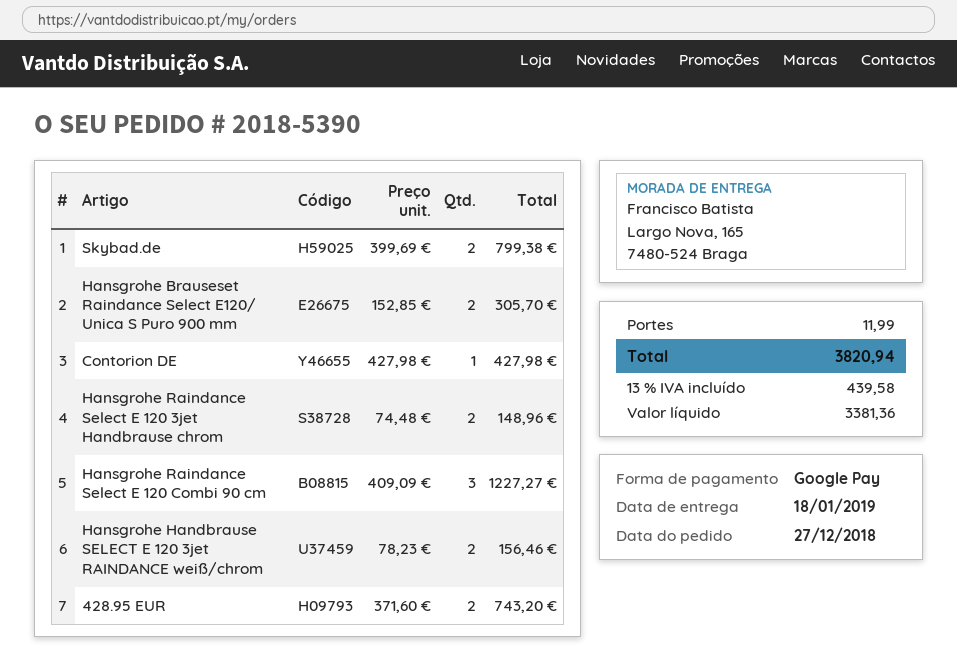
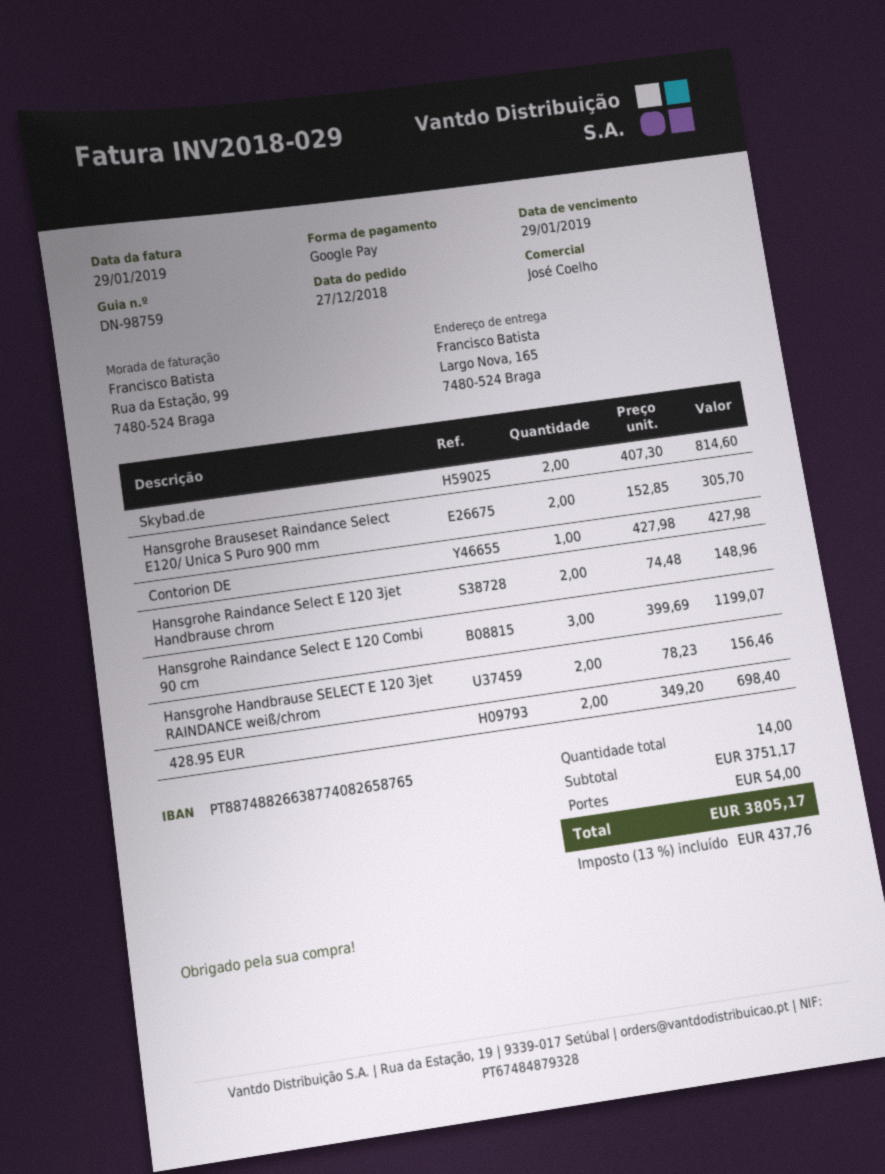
Skybad.de: 2 x 399.69 = 799.38 -> 2 x 407.30 = 814.60
Hansgrohe Raindance Select E 120 Combi 90 cm: 3 x 409.09 = 1227.27 -> 3 x 399.69 = 1199.07
428.95 EUR: 2 x 371.60 = 743.20 -> 2 x 349.20 = 698.40
shipping: 11.99 -> 54.00
tax: 13% = 439.58 -> 13% = 437.76
total: 3820.94 -> 3805.17

